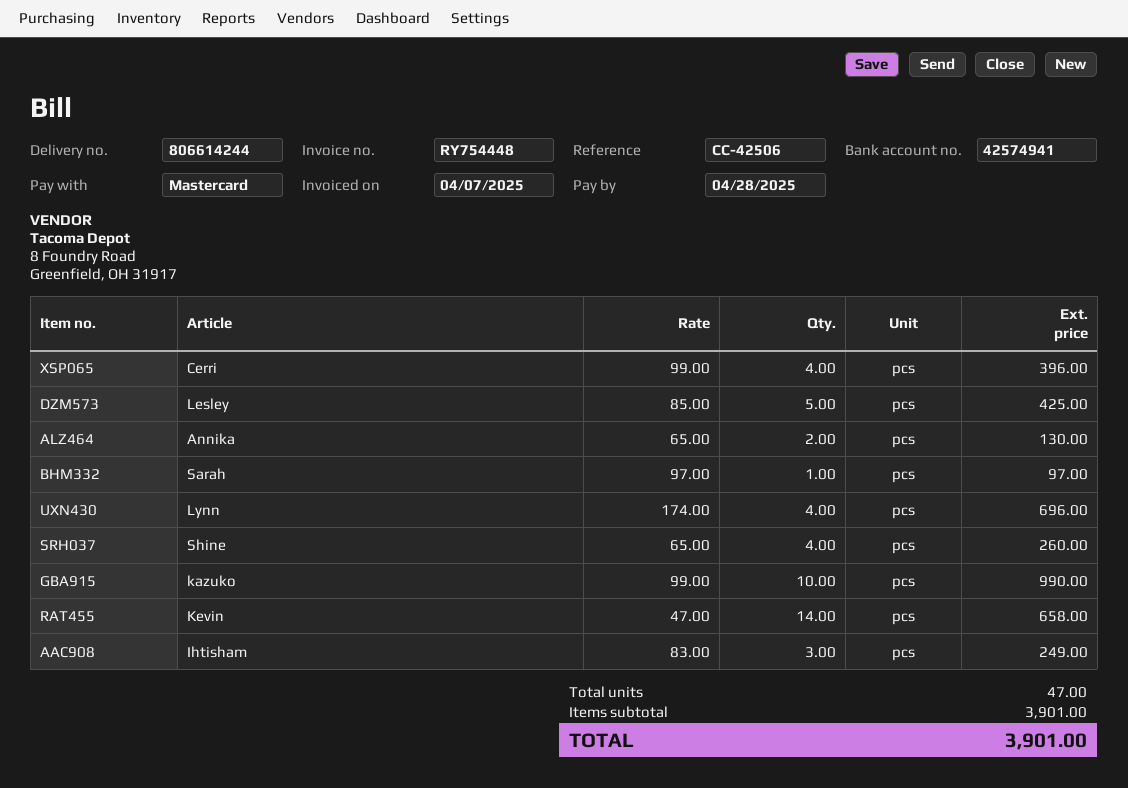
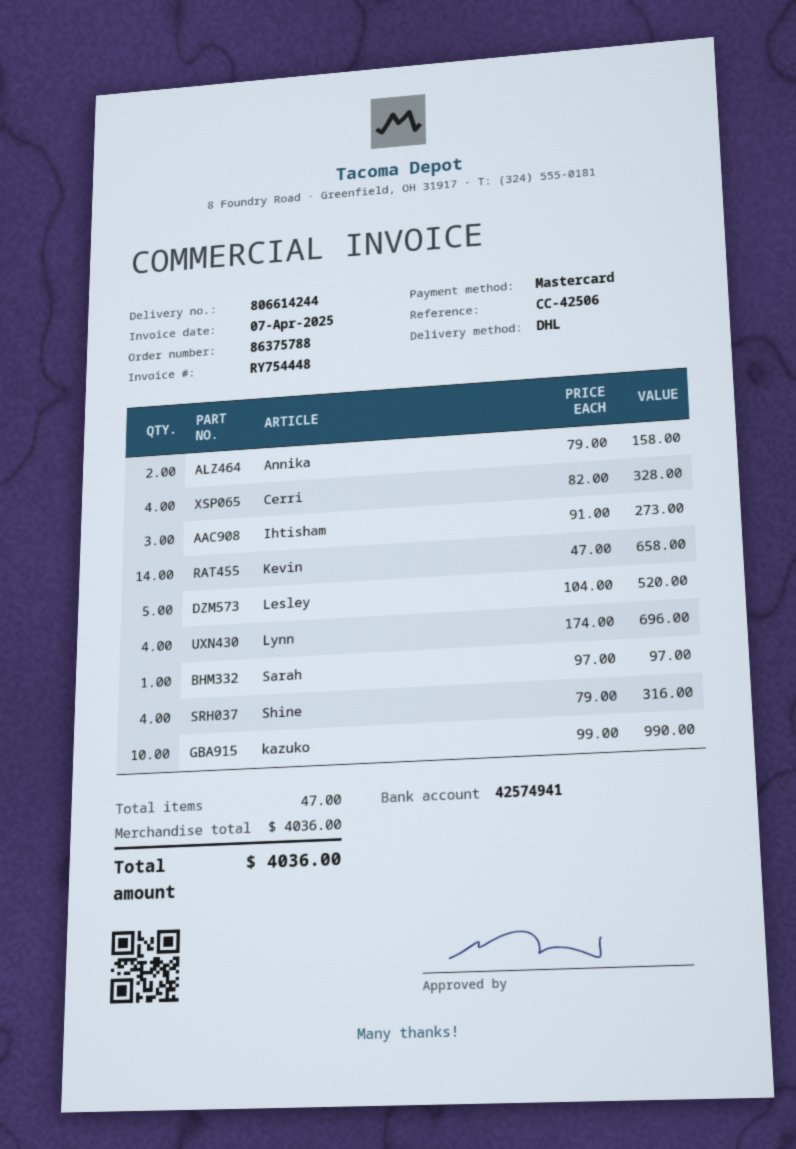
Cerri: 4 x 99.00 = 396.00 -> 4 x 82.00 = 328.00
Lesley: 5 x 85.00 = 425.00 -> 5 x 104.00 = 520.00
Annika: 2 x 65.00 = 130.00 -> 2 x 79.00 = 158.00
Shine: 4 x 65.00 = 260.00 -> 4 x 79.00 = 316.00
Ihtisham: 3 x 83.00 = 249.00 -> 3 x 91.00 = 273.00
subtotal: 3901.00 -> 4036.00
total: 3901.00 -> 4036.00

